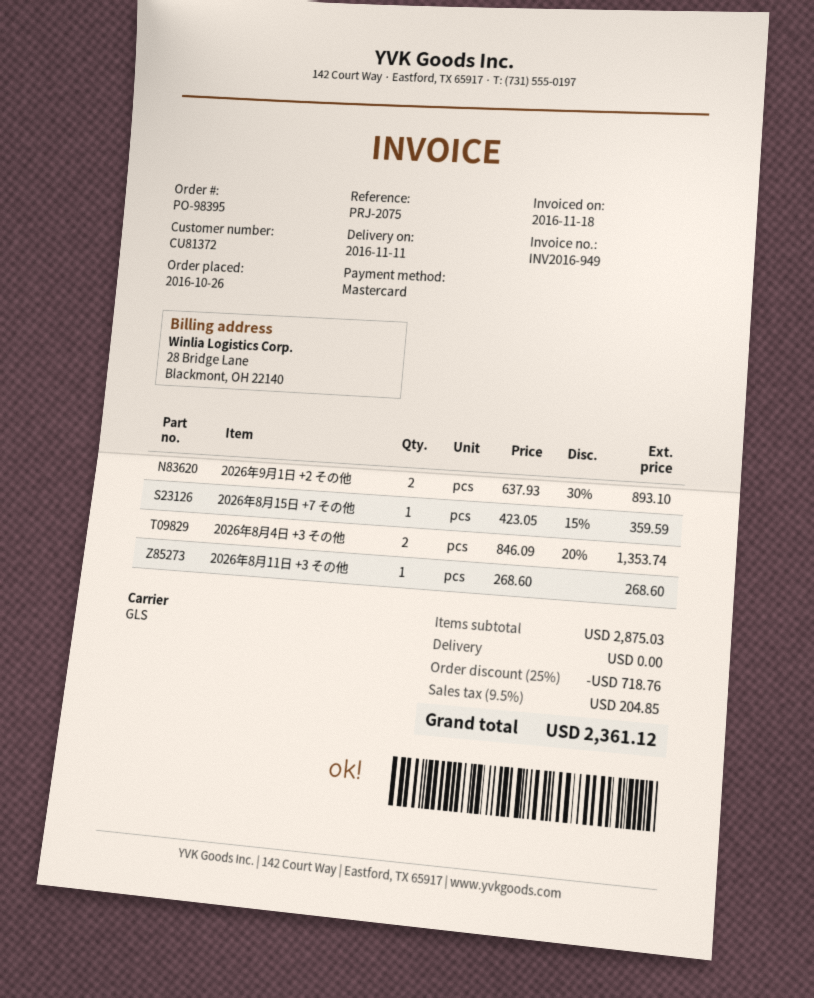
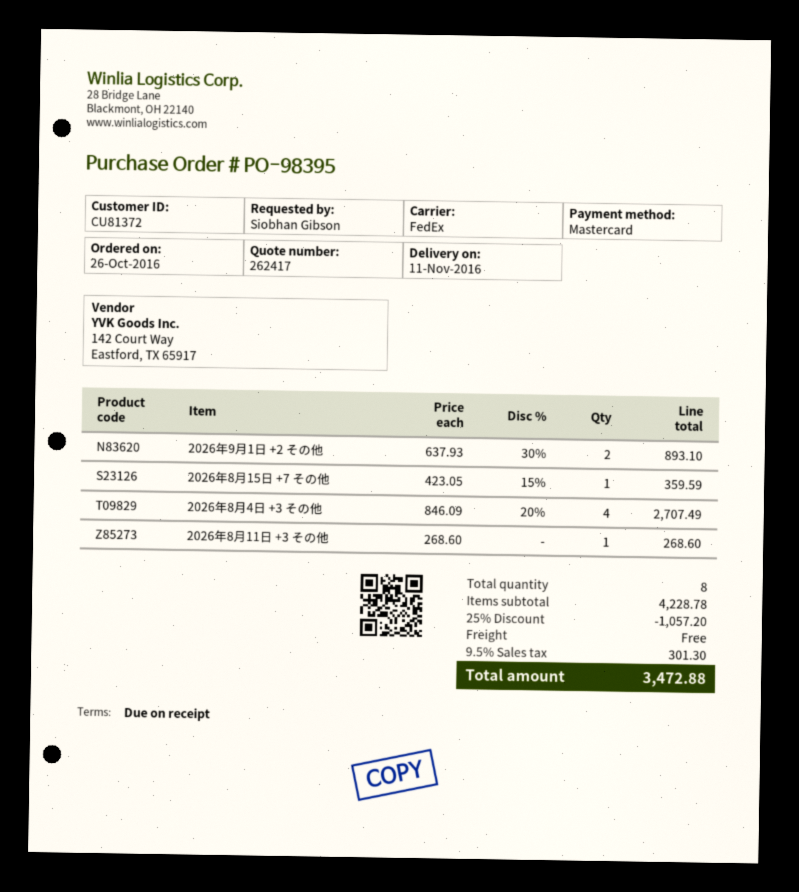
shipping method: GLS -> FedEx
2026年8月4日 +3 その他: 2 x 846.09 - 20% = 1353.74 -> 4 x 846.09 - 20% = 2707.49
subtotal: 2875.03 -> 4228.78
discount: 25% = 718.76 -> 25% = 1057.20
tax: 9.5% = 204.85 -> 9.5% = 301.30
total: 2361.12 -> 3472.88

